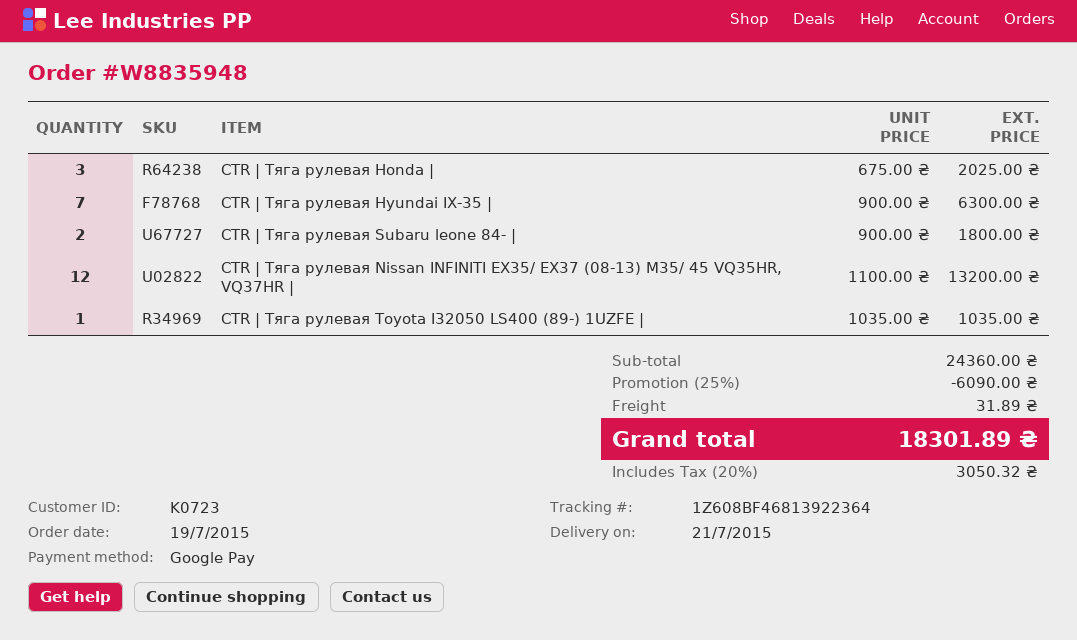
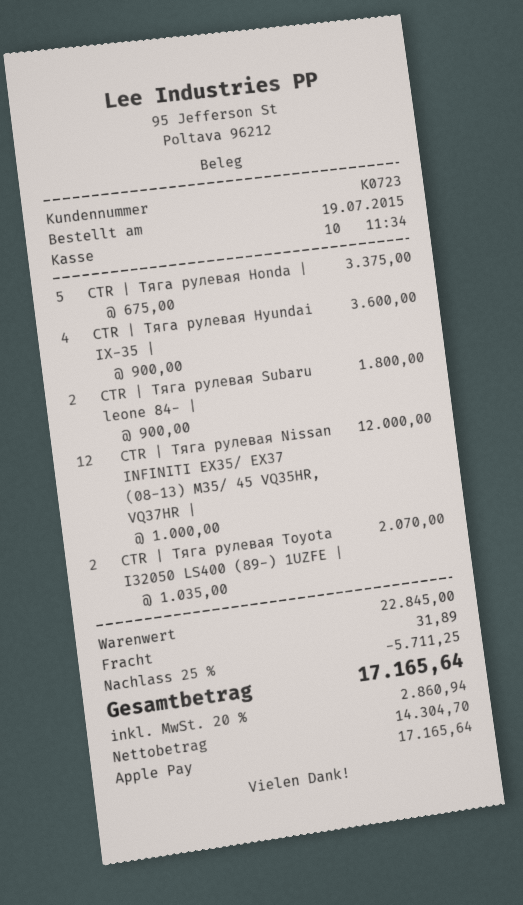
payment method: Google Pay -> Apple Pay
CTR | Тяга рулевая Honda |: 3 x 675.00 = 2025.00 -> 5 x 675.00 = 3375.00
CTR | Тяга рулевая Hyundai IX-35 |: 7 x 900.00 = 6300.00 -> 4 x 900.00 = 3600.00
CTR | Тяга рулевая Nissan INFINITI EX35/ EX37 (08-13) M35/ 45 VQ35HR, VQ37HR |: 12 x 1100.00 = 13200.00 -> 12 x 1000.00 = 12000.00
CTR | Тяга рулевая Toyota I32050 LS400 (89-) 1UZFE |: 1 x 1035.00 = 1035.00 -> 2 x 1035.00 = 2070.00
subtotal: 24360.00 -> 22845.00
discount: 25% = 6090.00 -> 25% = 5711.25
tax: 20% = 3050.32 -> 20% = 2860.94
total: 18301.89 -> 17165.64

